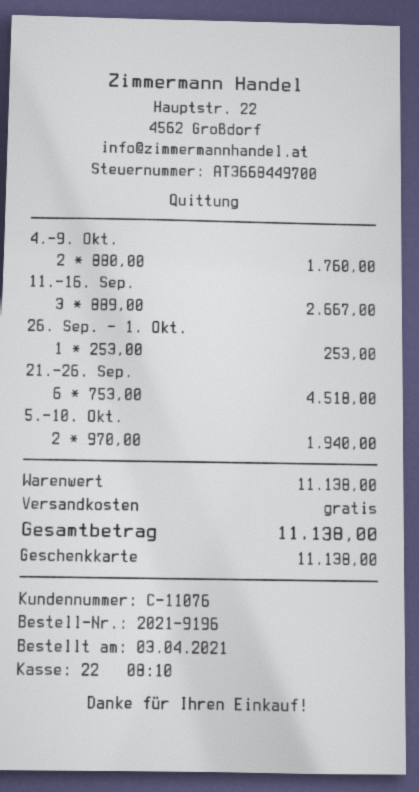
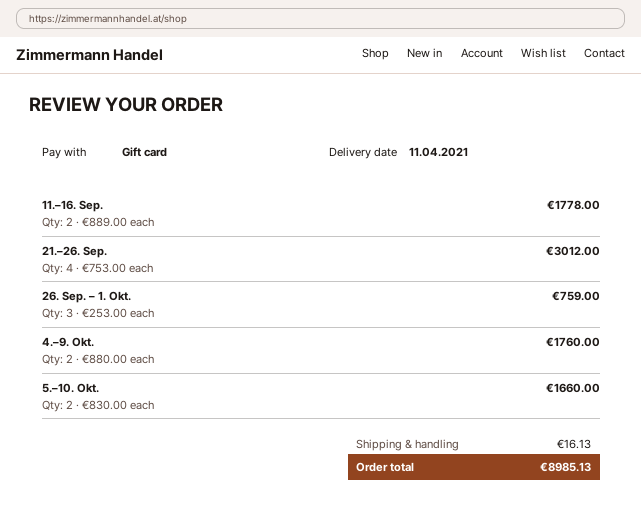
11.–16. Sep.: 3 x 889.00 = 2667.00 -> 2 x 889.00 = 1778.00
26. Sep. – 1. Okt.: 1 x 253.00 = 253.00 -> 3 x 253.00 = 759.00
21.–26. Sep.: 6 x 753.00 = 4518.00 -> 4 x 753.00 = 3012.00
5.–10. Okt.: 2 x 970.00 = 1940.00 -> 2 x 830.00 = 1660.00
shipping: 0.00 -> 16.13
total: 11138.00 -> 8985.13

